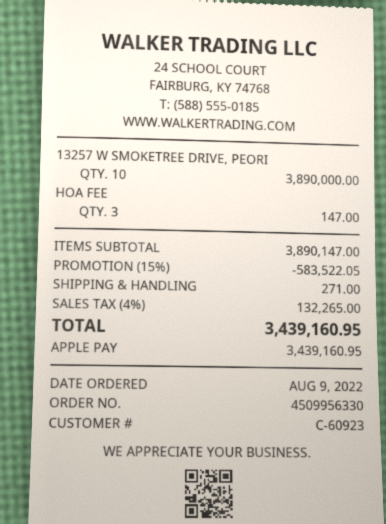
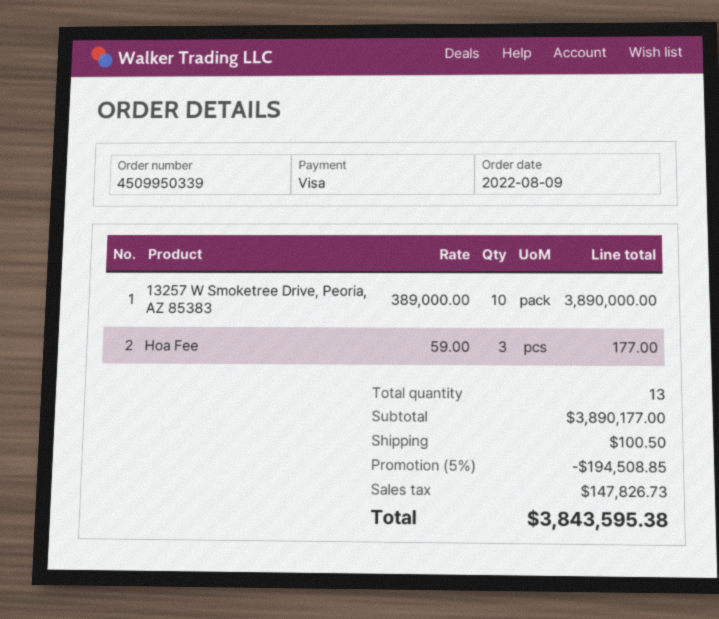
order number: 4509956330 -> 4509950339
payment method: Apple Pay -> Visa
HOA FEE: 3 for 147.00 -> 3 for 177.00
subtotal: 3890147.00 -> 3890177.00
discount: 15% = 583522.05 -> 5% = 194508.85
shipping: 271.00 -> 100.50
tax: 132265.00 -> 147826.73
total: 3439160.95 -> 3843595.38

